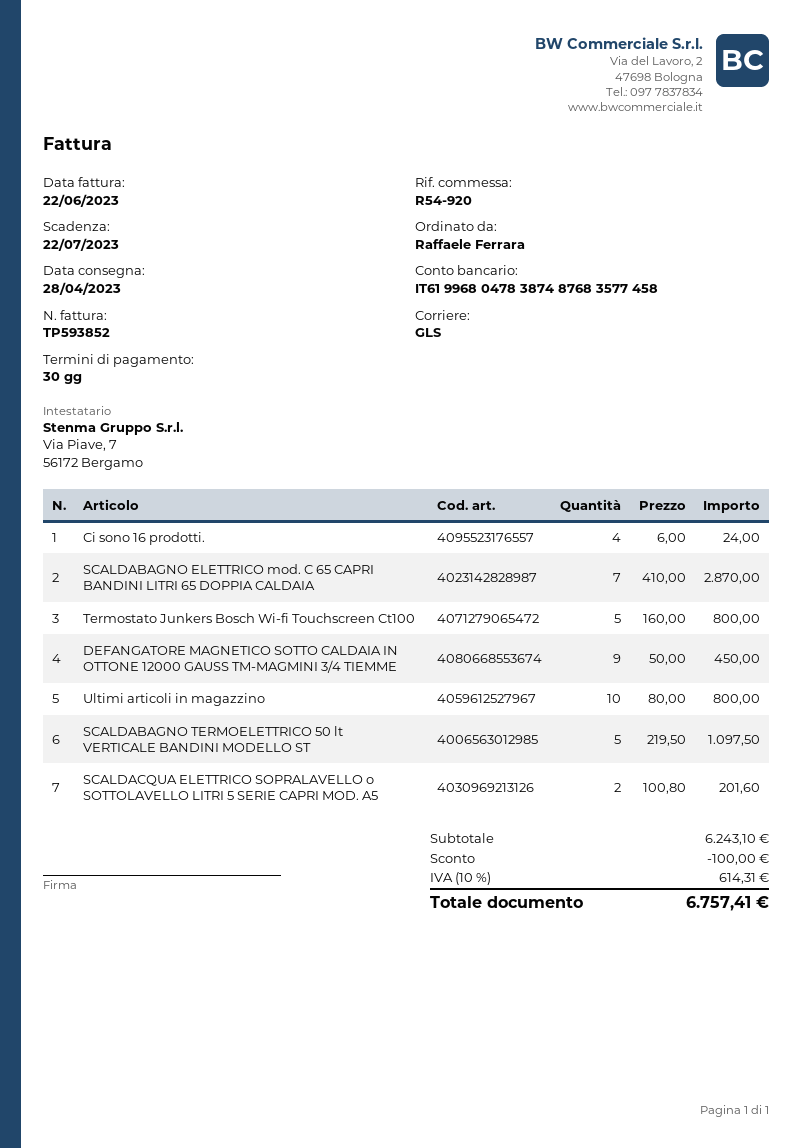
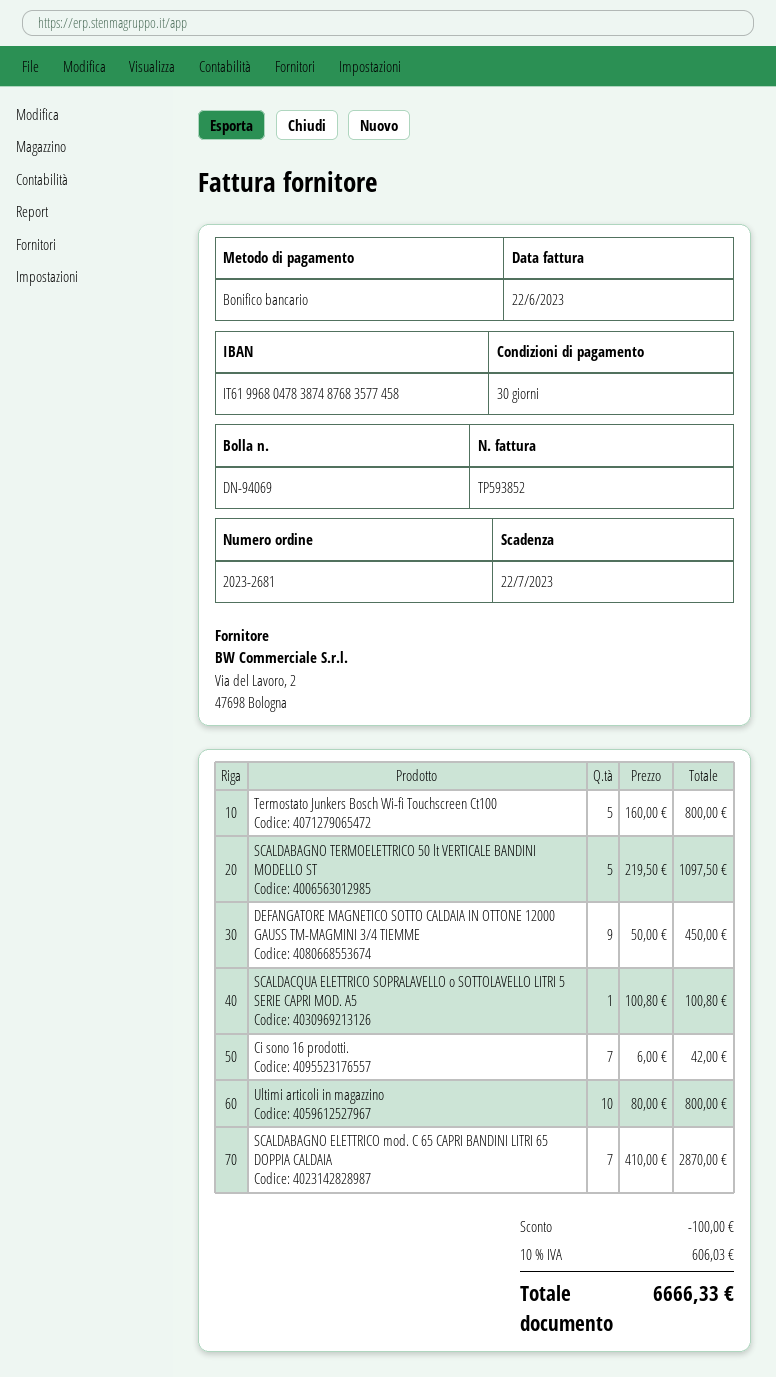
Ci sono 16 prodotti.: 4 x 6.00 = 24.00 -> 7 x 6.00 = 42.00
SCALDACQUA ELETTRICO SOPRALAVELLO o SOTTOLAVELLO LITRI 5 SERIE CAPRI MOD. A5: 2 x 100.80 = 201.60 -> 1 x 100.80 = 100.80
tax: 10% = 614.31 -> 10% = 606.03
total: 6757.41 -> 6666.33

